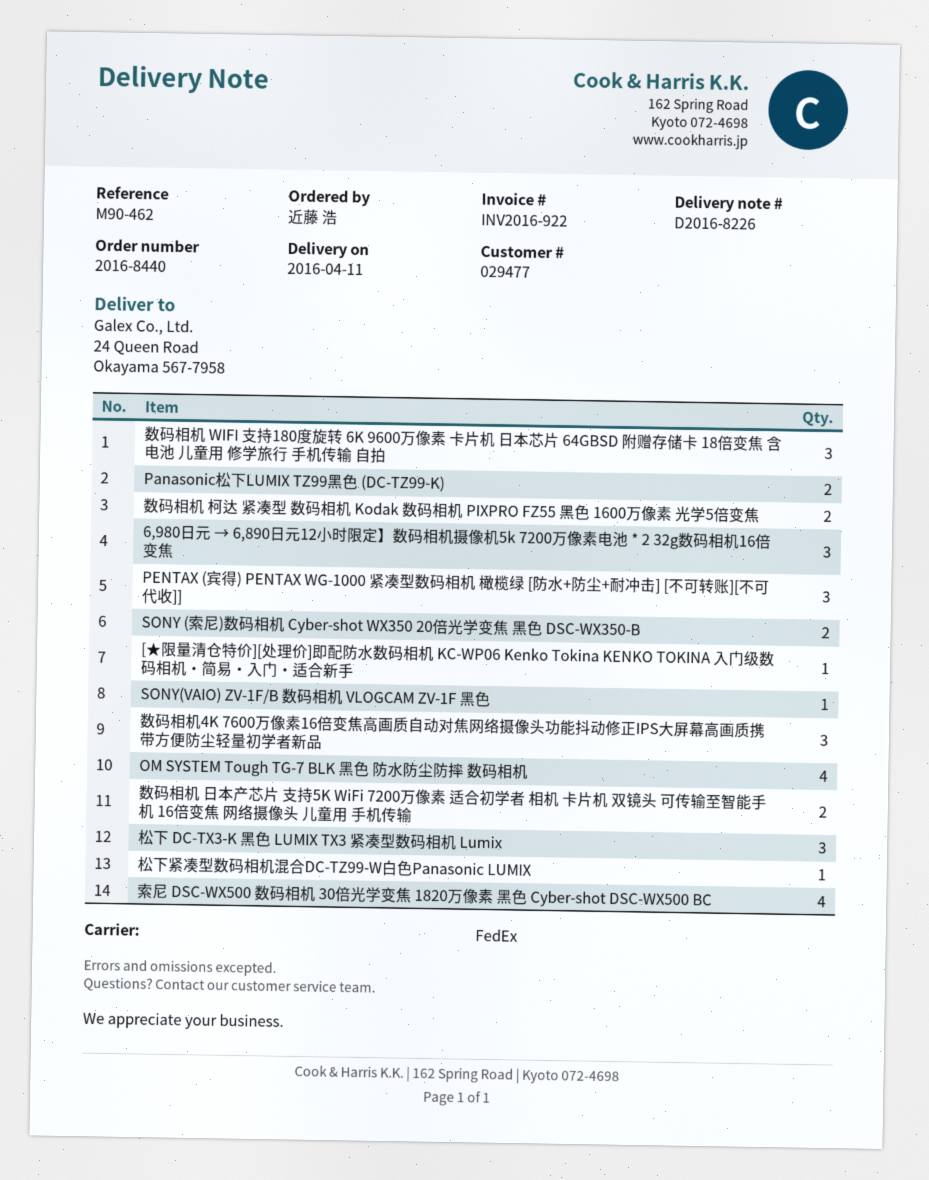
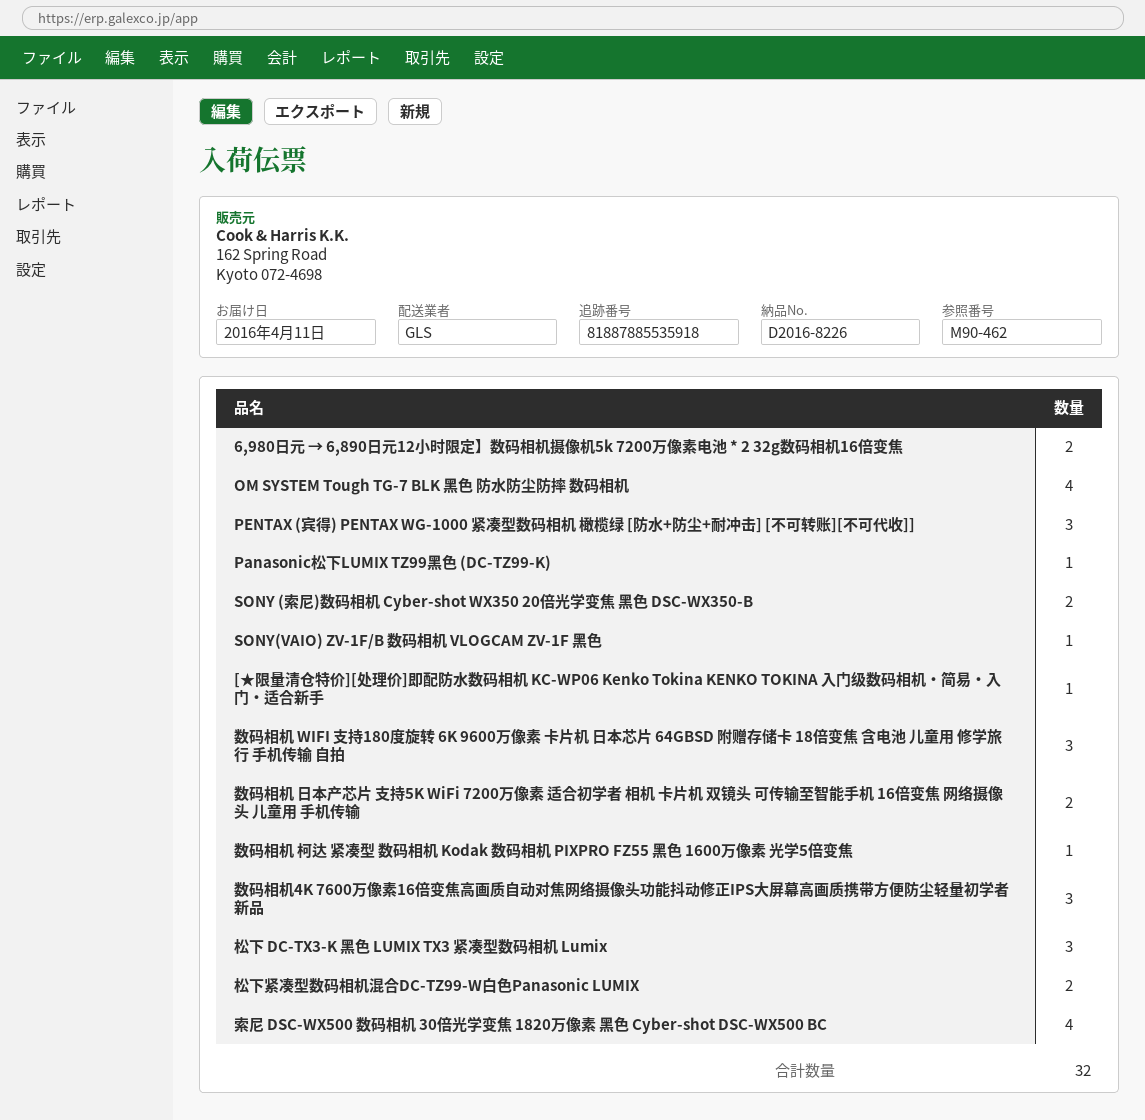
shipping method: FedEx -> GLS
Panasonic松下LUMIX TZ99黑色 (DC-TZ99-K): 2 -> 1
数码相机 柯达 紧凑型 数码相机 Kodak 数码相机 PIXPRO FZ55 黑色 1600万像素 光学5倍变焦: 2 -> 1
6,980日元 → 6,890日元12小时限定】数码相机摄像机5k 7200万像素电池 * 2 32g数码相机16倍变焦: 3 -> 2
松下紧凑型数码相机混合DC-TZ99-W白色Panasonic LUMIX: 1 -> 2

